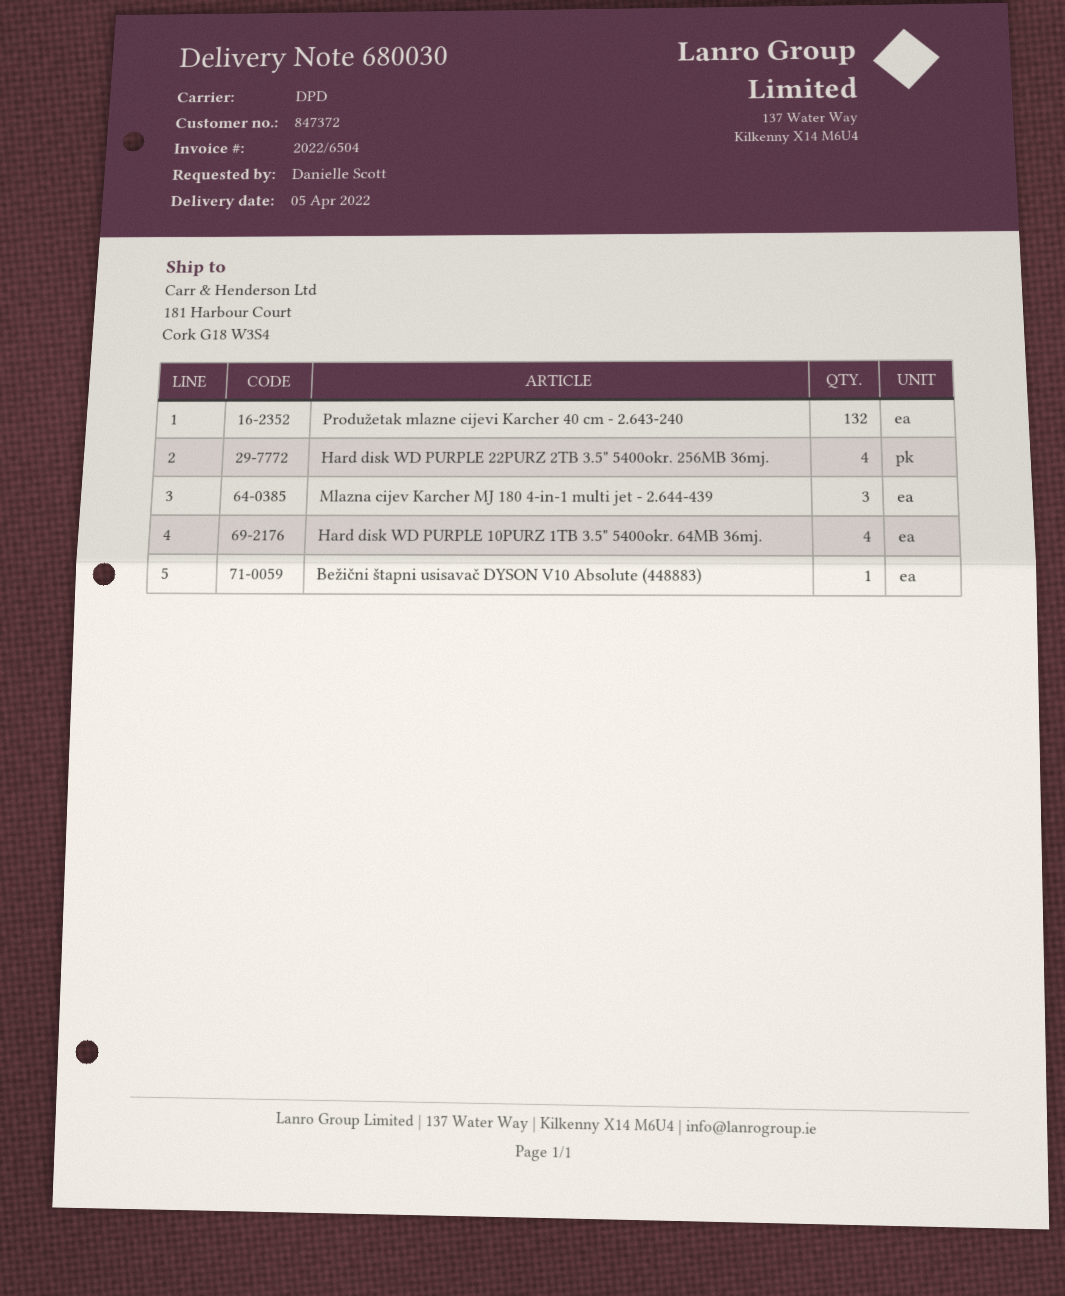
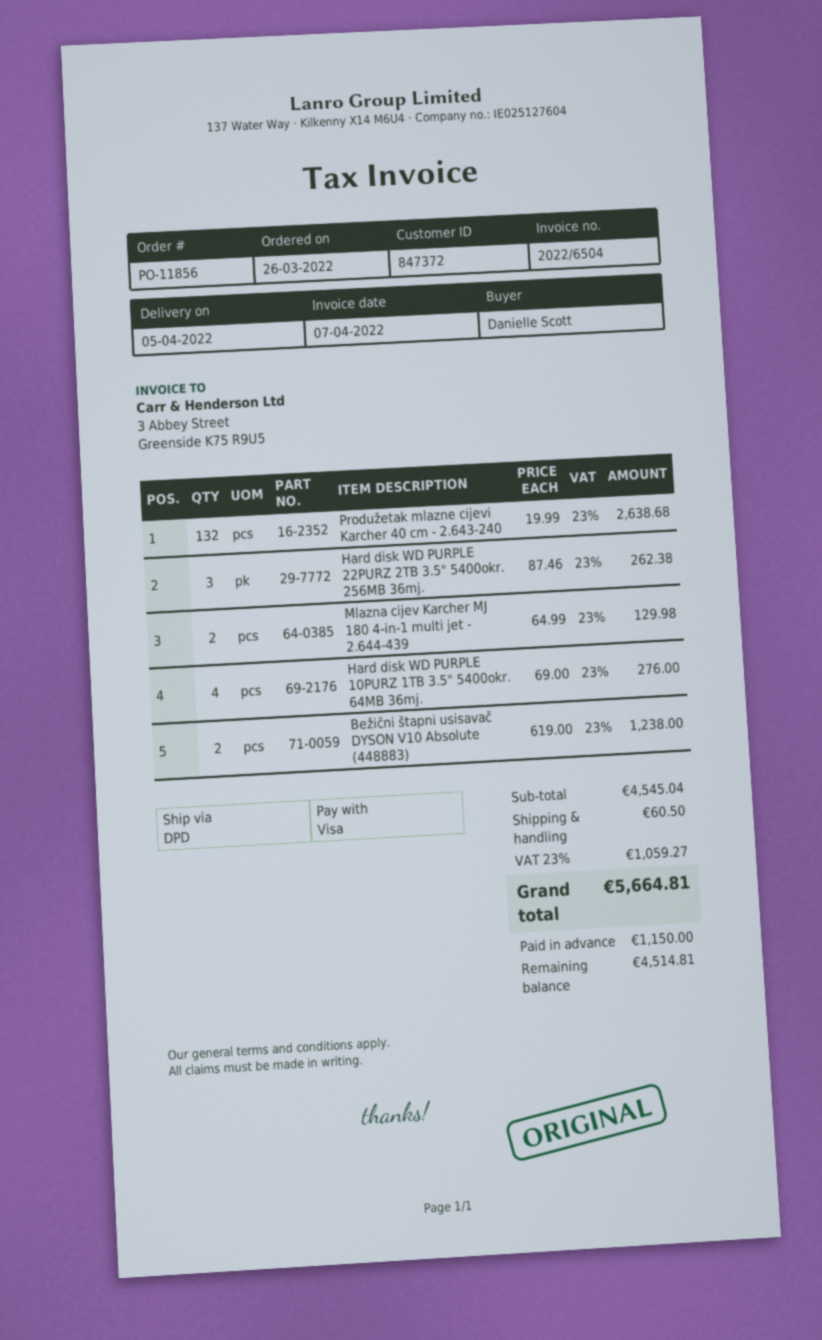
Hard disk WD PURPLE 22PURZ 2TB 3.5" 5400okr. 256MB 36mj.: 4 -> 3
Mlazna cijev Karcher MJ 180 4-in-1 multi jet - 2.644-439: 3 -> 2
Bežični štapni usisavač DYSON V10 Absolute (448883): 1 -> 2

